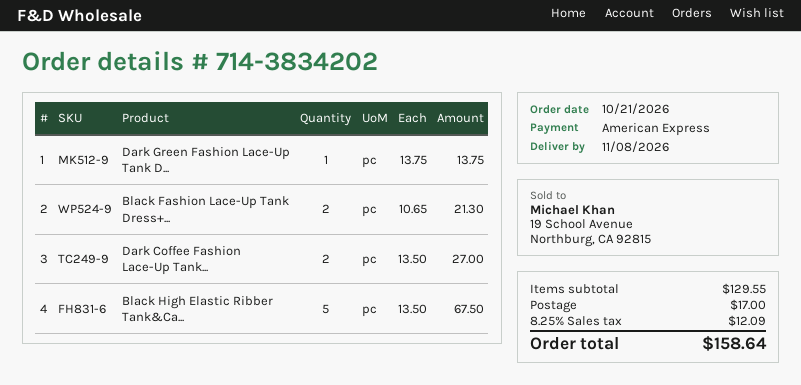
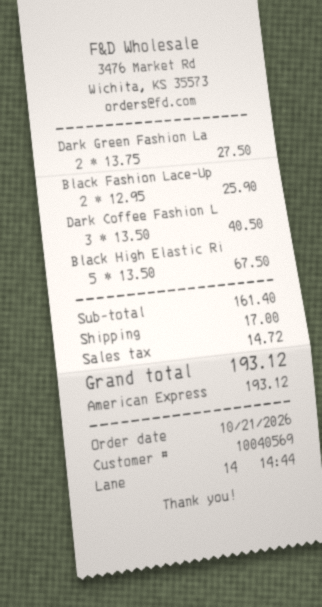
Dark Green Fashion Lace-Up Tank D...: 1 x 13.75 = 13.75 -> 2 x 13.75 = 27.50
Black Fashion Lace-Up Tank Dress+...: 2 x 10.65 = 21.30 -> 2 x 12.95 = 25.90
Dark Coffee Fashion Lace-Up Tank...: 2 x 13.50 = 27.00 -> 3 x 13.50 = 40.50
subtotal: 129.55 -> 161.40
tax: 12.09 -> 14.72
total: 158.64 -> 193.12

